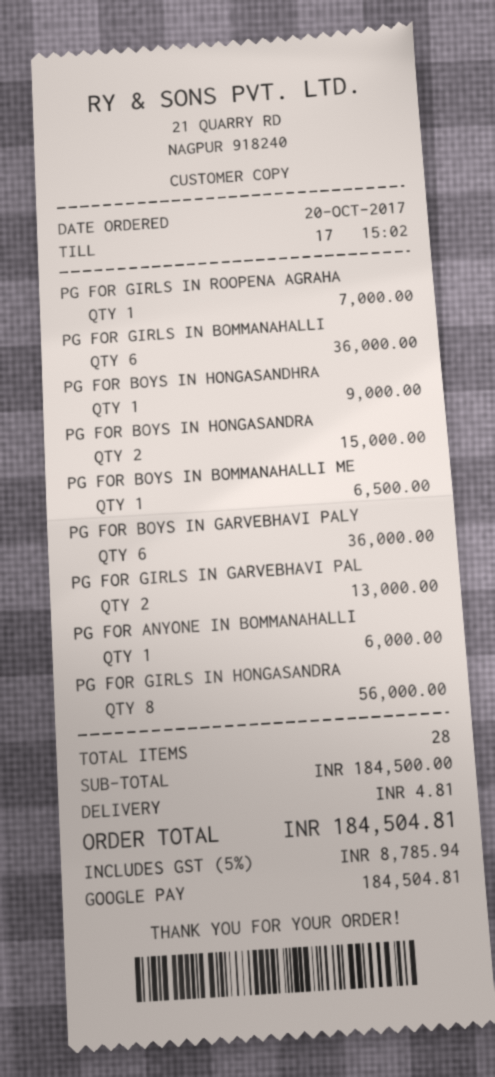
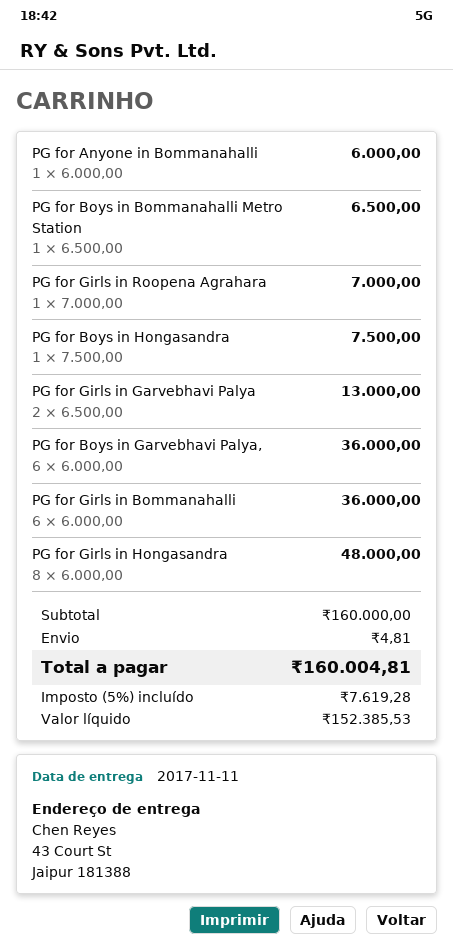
PG FOR BOYS IN HONGASANDHRA: 1 for 9000.00 -> none
PG FOR BOYS IN HONGASANDRA: 2 for 15000.00 -> 1 for 7500.00
PG FOR GIRLS IN HONGASANDRA: 8 for 56000.00 -> 8 for 48000.00
subtotal: 184500.00 -> 160000.00
tax: 5% = 8785.94 -> 5% = 7619.28
total: 184504.81 -> 160004.81

